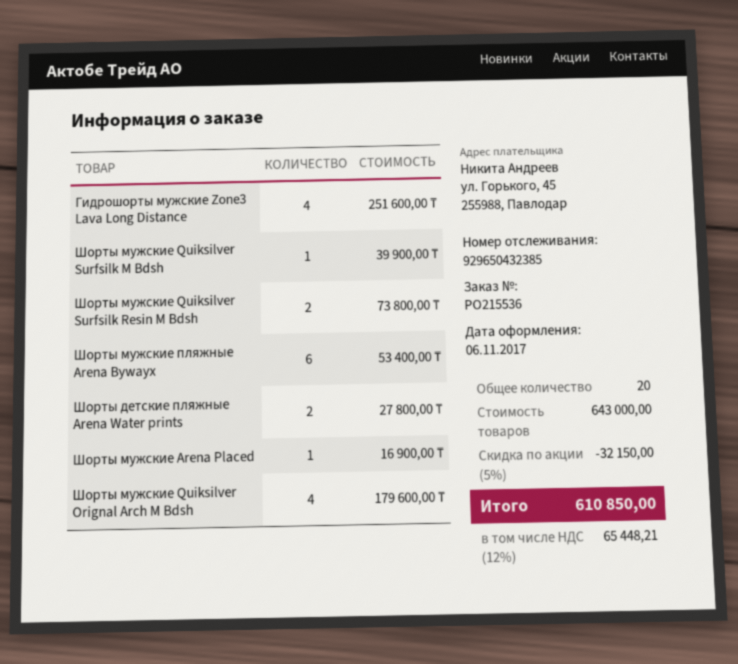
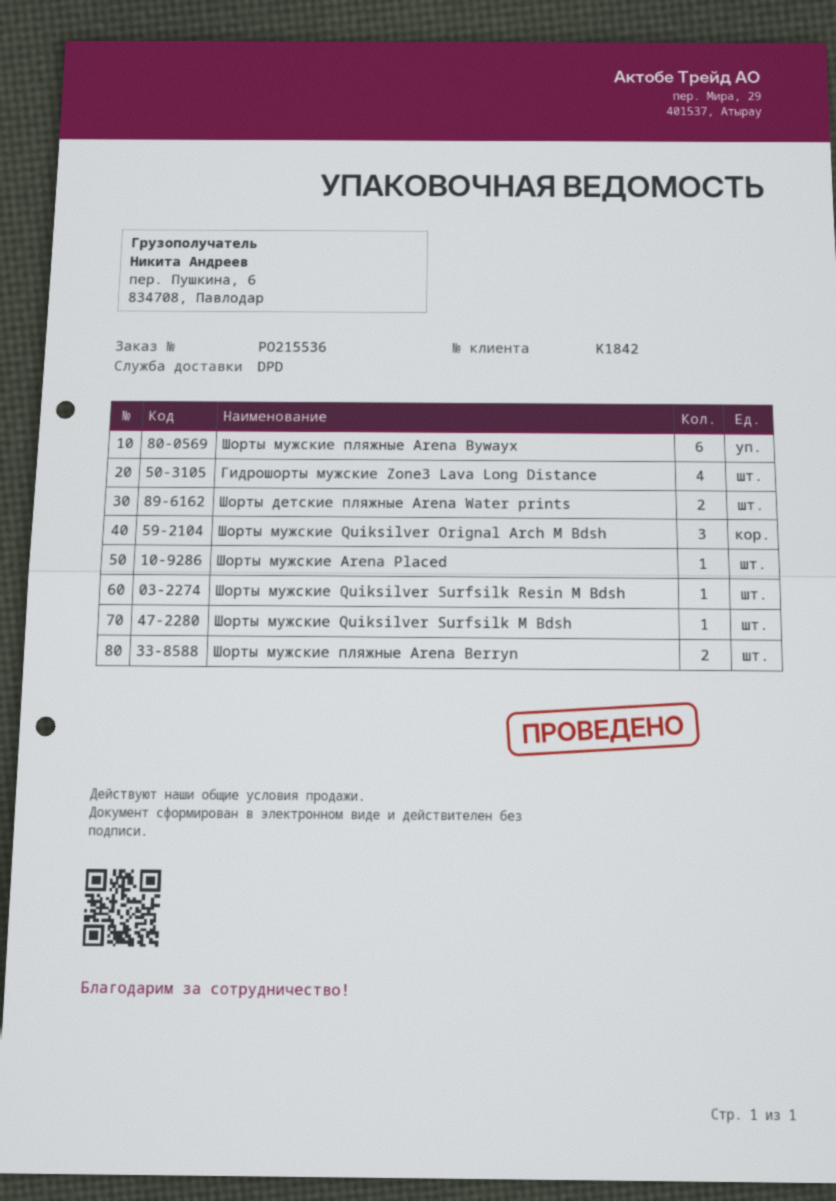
Шорты мужские Quiksilver Surfsilk Resin M Bdsh: 2 -> 1
Шорты мужские Quiksilver Orignal Arch M Bdsh: 4 -> 3
Шорты мужские пляжные Arena Berryn: none -> 2

